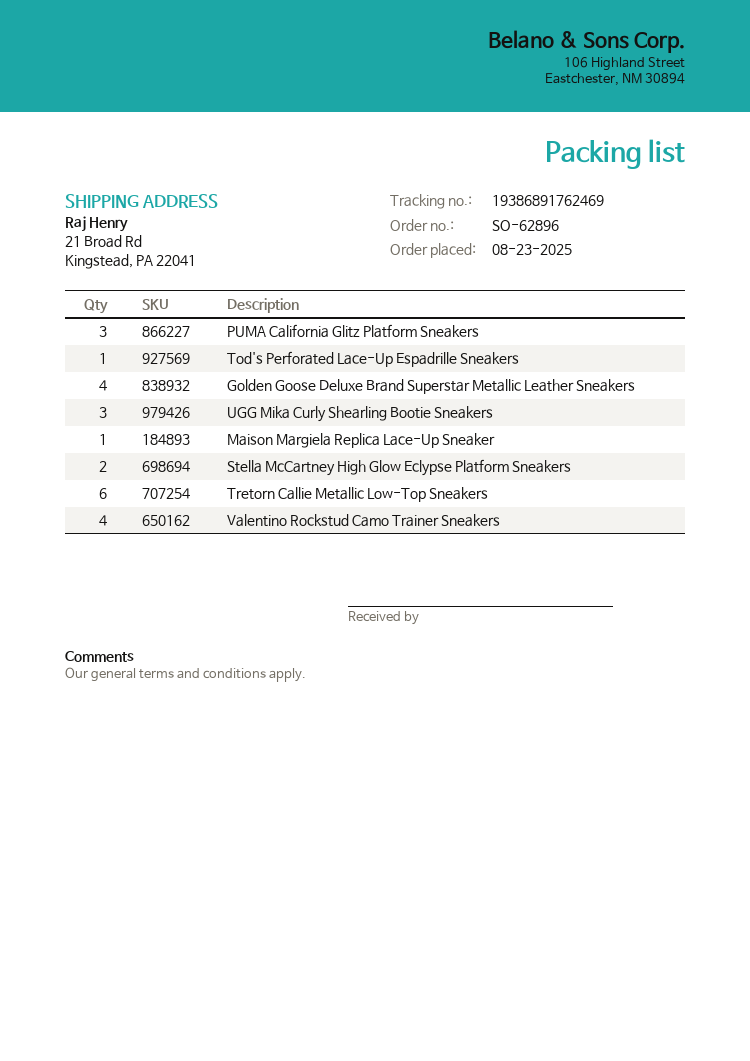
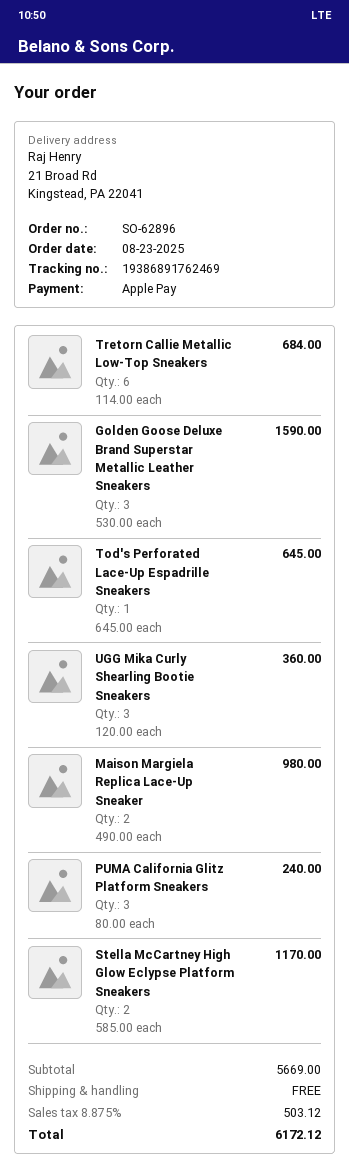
Golden Goose Deluxe Brand Superstar Metallic Leather Sneakers: 4 -> 3
Maison Margiela Replica Lace-Up Sneaker: 1 -> 2
Valentino Rockstud Camo Trainer Sneakers: 4 -> none

